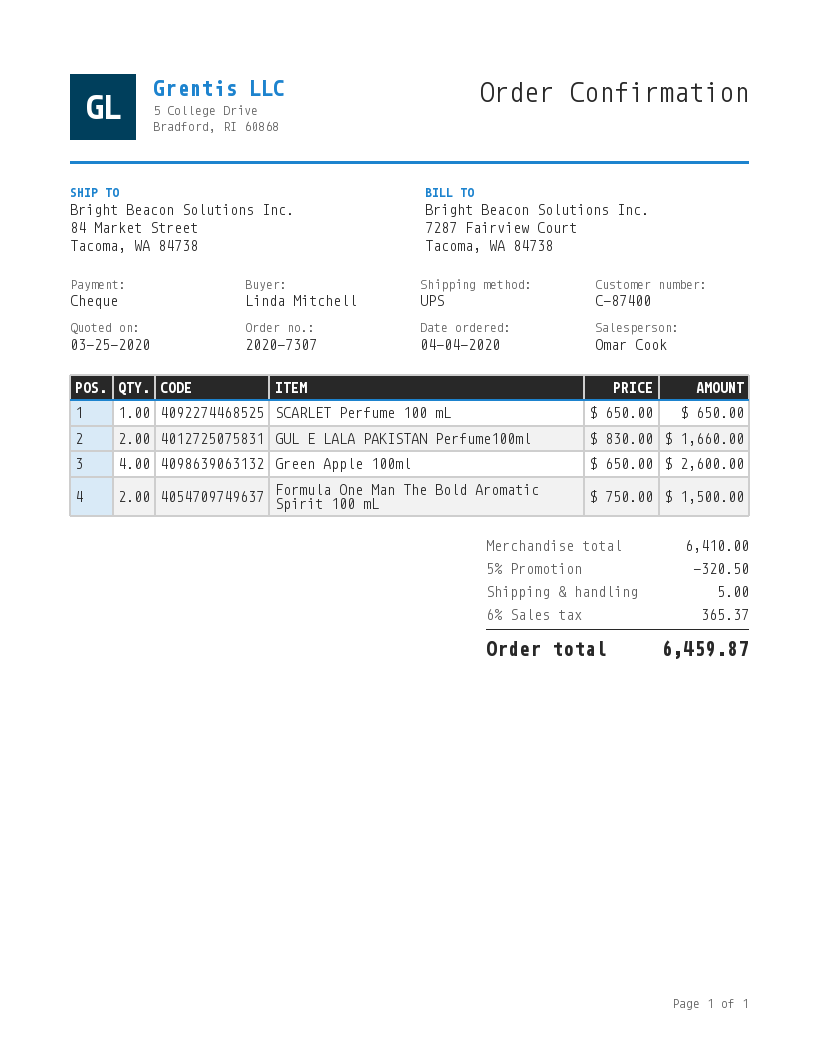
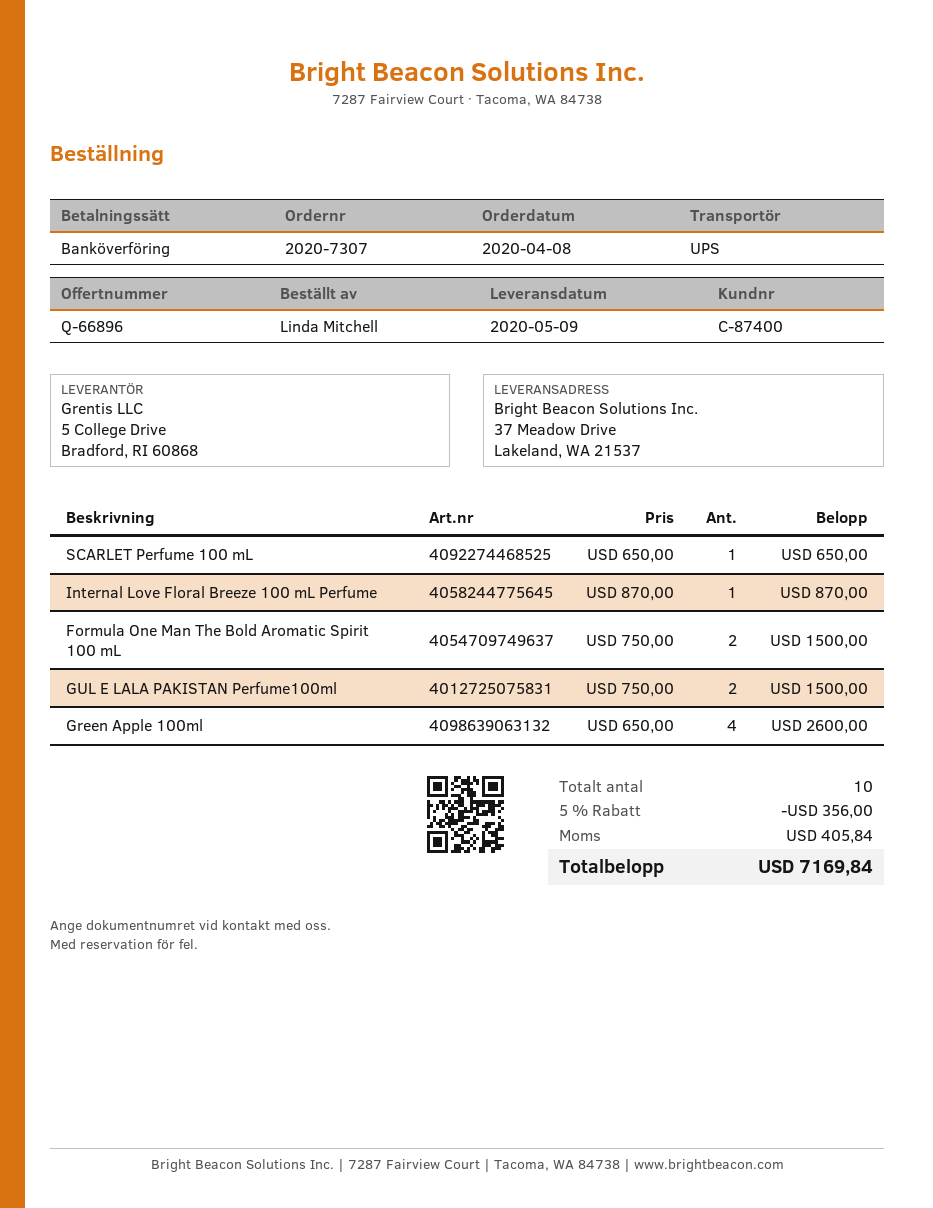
order date: 2020-04-04 -> 2020-04-08
payment method: cheque -> bank transfer
ship to: 84 Market Street, Tacoma, WA 84738 -> 37 Meadow Drive, Lakeland, WA 21537
GUL E LALA PAKISTAN Perfume100ml: 2 x 830.00 = 1660.00 -> 2 x 750.00 = 1500.00
Internal Love Floral Breeze 100 mL Perfume: none -> 1 x 870.00 = 870.00
discount: 5% = 320.50 -> 5% = 356.00
shipping: 5.00 -> none
tax: 365.37 -> 405.84
total: 6459.87 -> 7169.84

